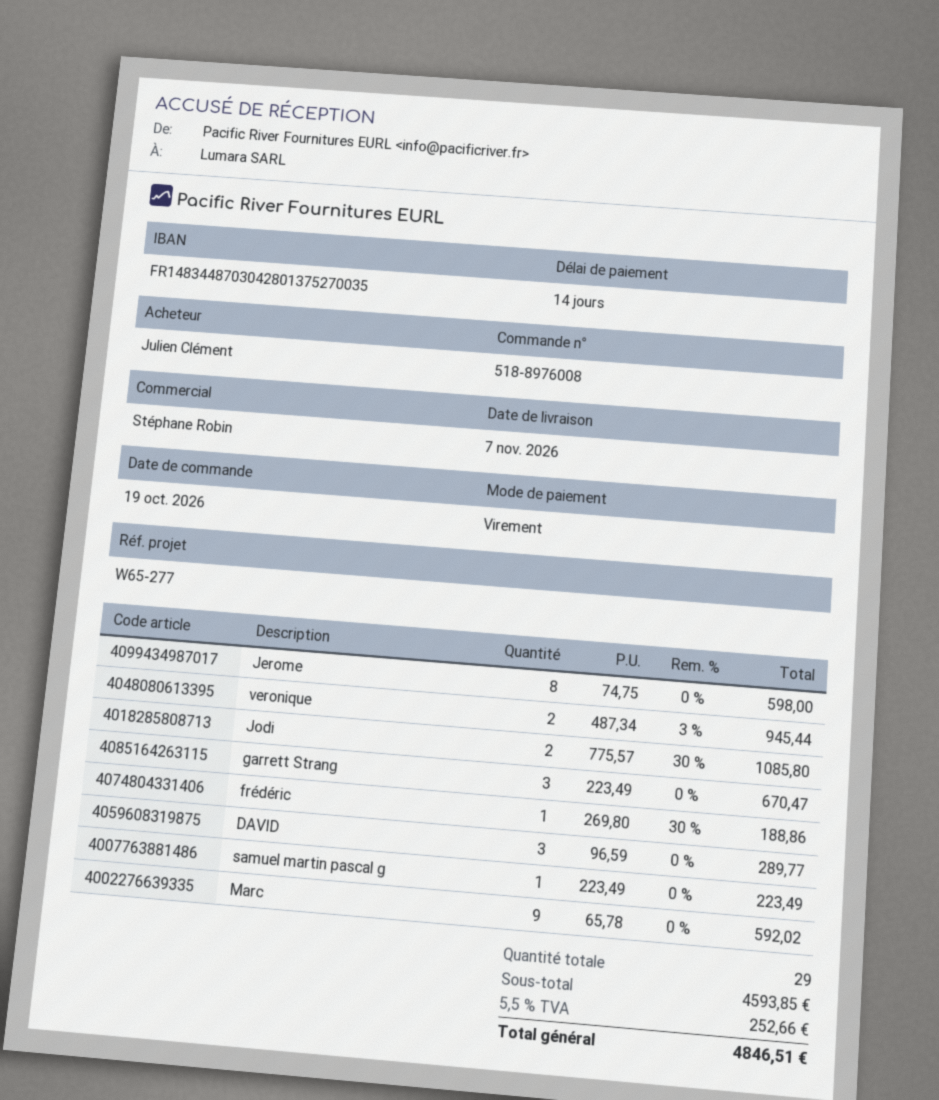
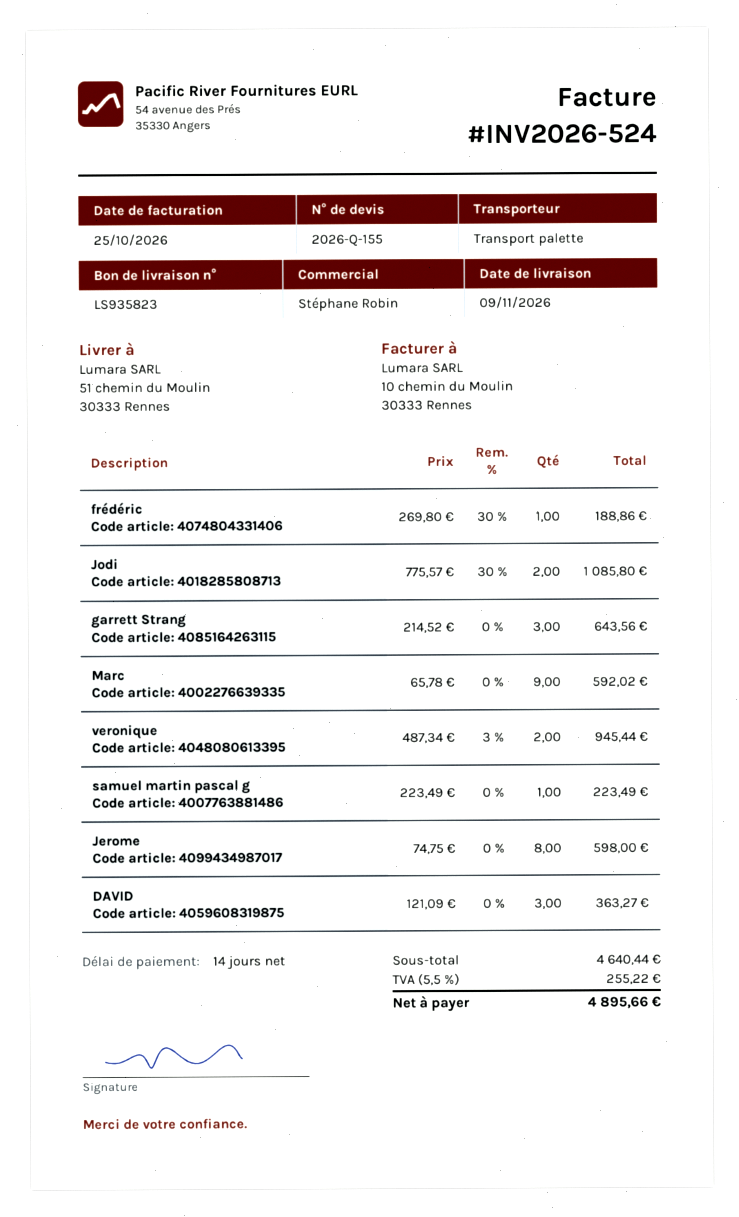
delivery date: 2026-11-07 -> 2026-11-09
garrett Strang: 3 x 223.49 = 670.47 -> 3 x 214.52 = 643.56
DAVID: 3 x 96.59 = 289.77 -> 3 x 121.09 = 363.27
subtotal: 4593.85 -> 4640.44
tax: 5.5% = 252.66 -> 5.5% = 255.22
total: 4846.51 -> 4895.66

